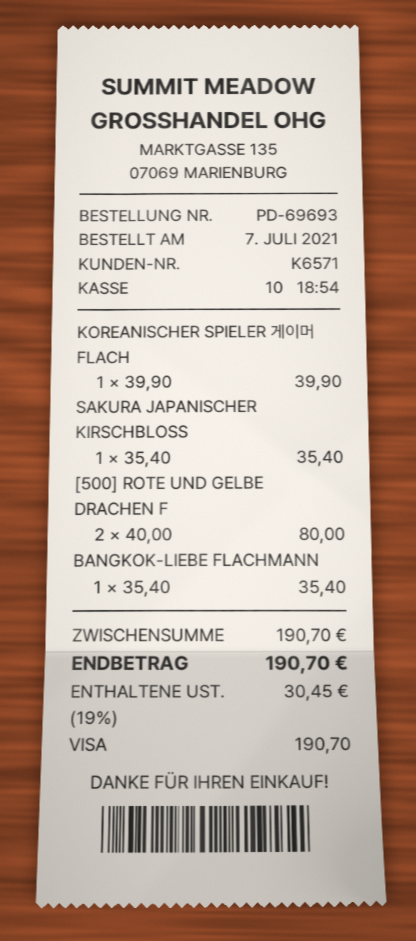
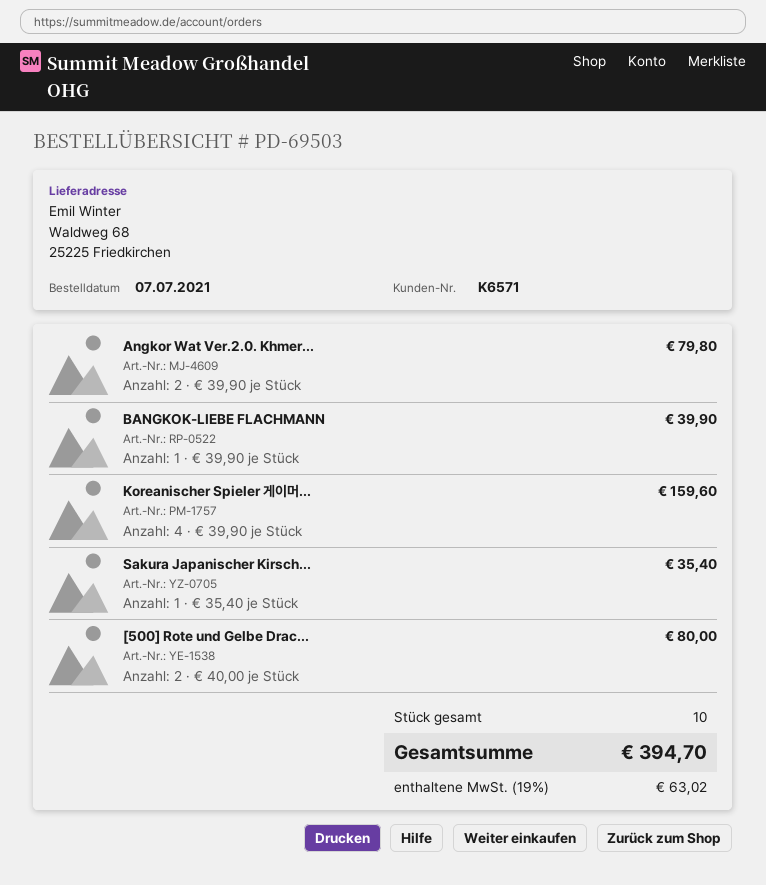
order number: PD-69693 -> PD-69503
KOREANISCHER SPIELER 게이머 FLACH: 1 x 39.90 = 39.90 -> 4 x 39.90 = 159.60
BANGKOK-LIEBE FLACHMANN: 1 x 35.40 = 35.40 -> 1 x 39.90 = 39.90
Angkor Wat Ver.2.0. Khmer...: none -> 2 x 39.90 = 79.80
tax: 19% = 30.45 -> 19% = 63.02
total: 190.70 -> 394.70

